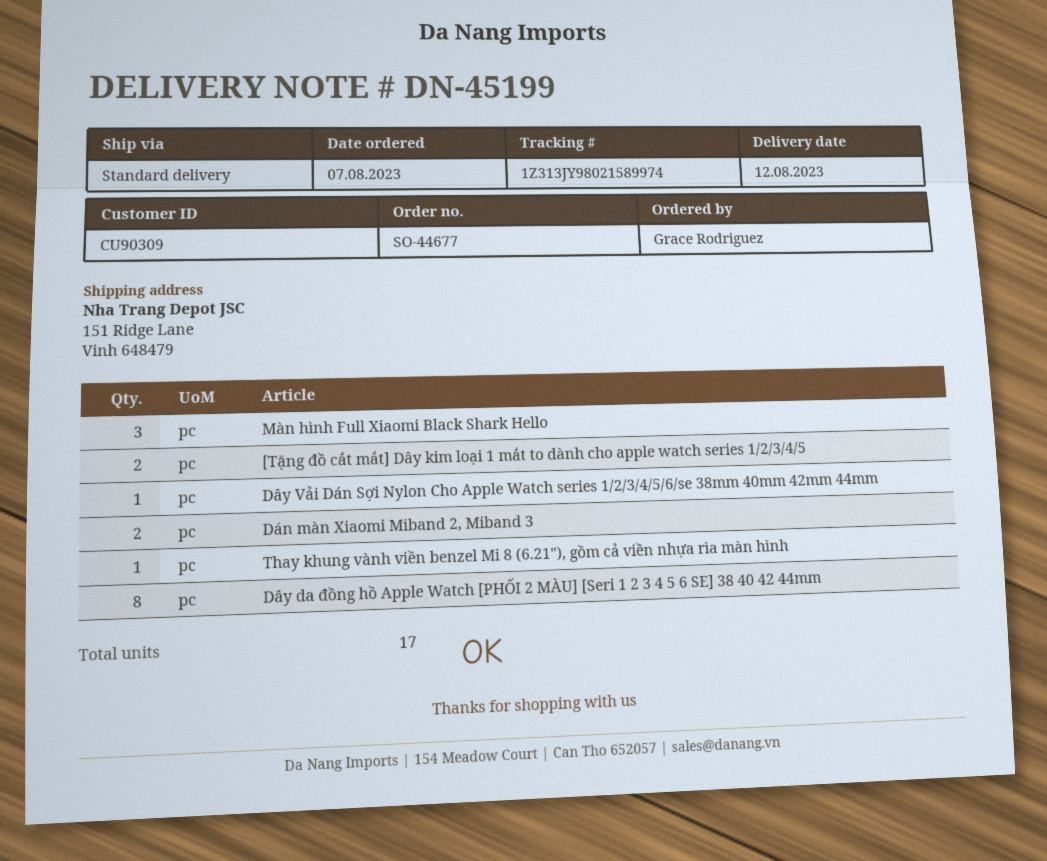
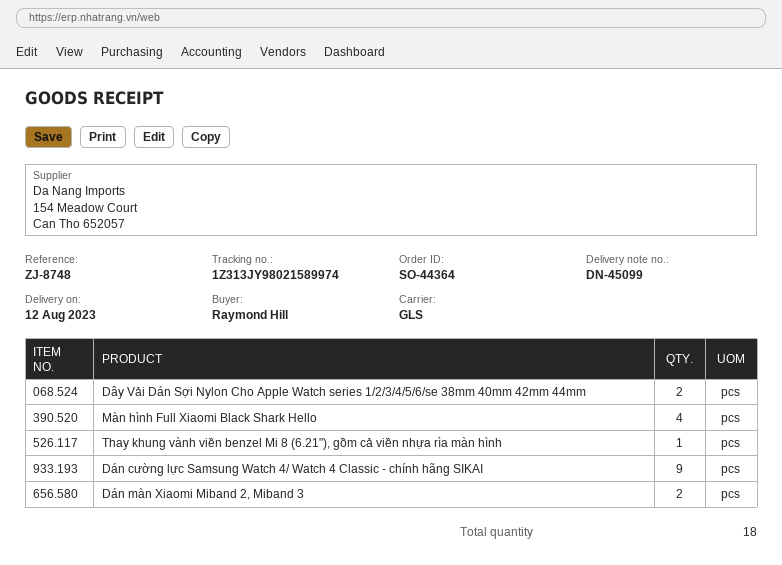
order number: SO-44677 -> SO-44364
delivery note number: DN-45199 -> DN-45099
ordered by: Grace Rodriguez -> Raymond Hill
shipping method: standard -> GLS
Màn hình Full Xiaomi Black Shark Hello: 3 -> 4
[Tặng đồ cắt mắt] Dây kim loại 1 mắt to dành cho apple watch series 1/2/3/4/5: 2 -> none
Dây Vải Dán Sợi Nylon Cho Apple Watch series 1/2/3/4/5/6/se 38mm 40mm 42mm 44mm: 1 -> 2
Dây da đồng hồ Apple Watch [PHỐI 2 MÀU] [Seri 1 2 3 4 5 6 SE] 38 40 42 44mm: 8 -> none
Dán cường lực Samsung Watch 4/ Watch 4 Classic - chính hãng SIKAI: none -> 9
total quantity: 17 -> 18

